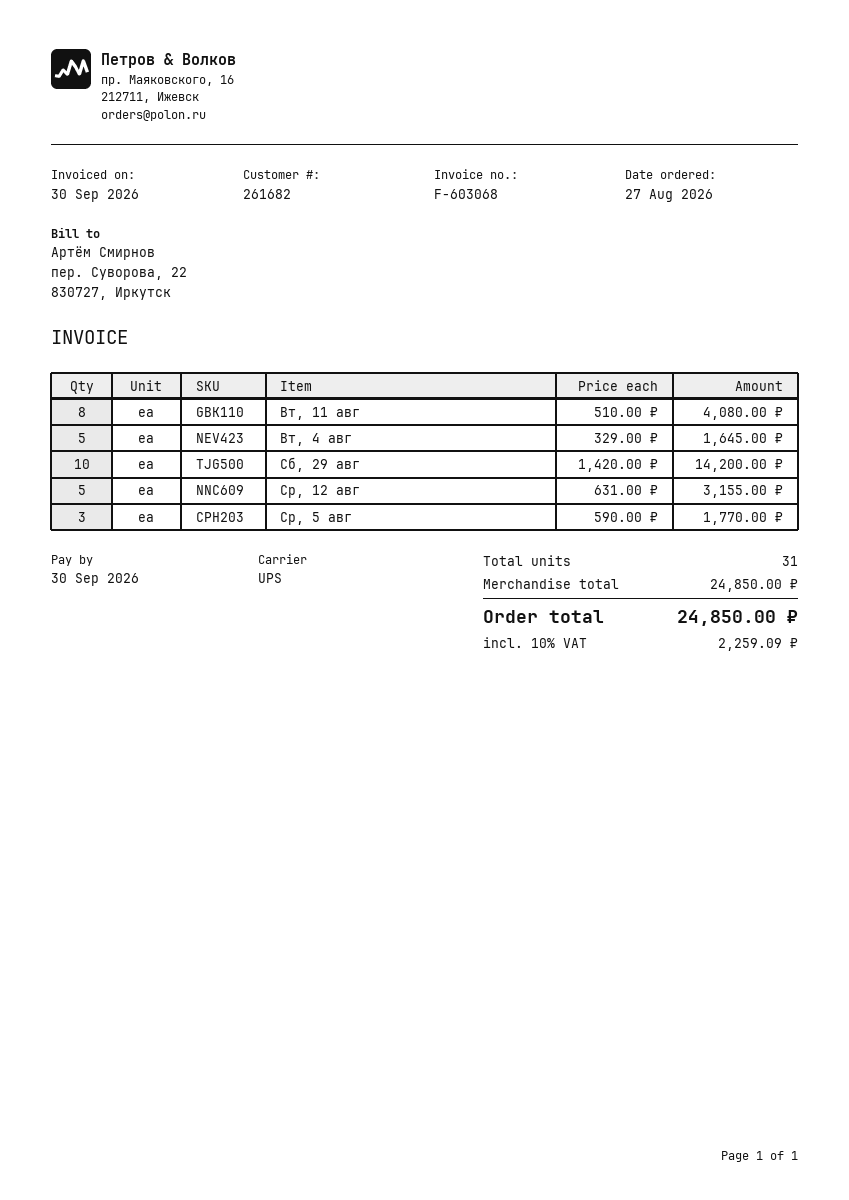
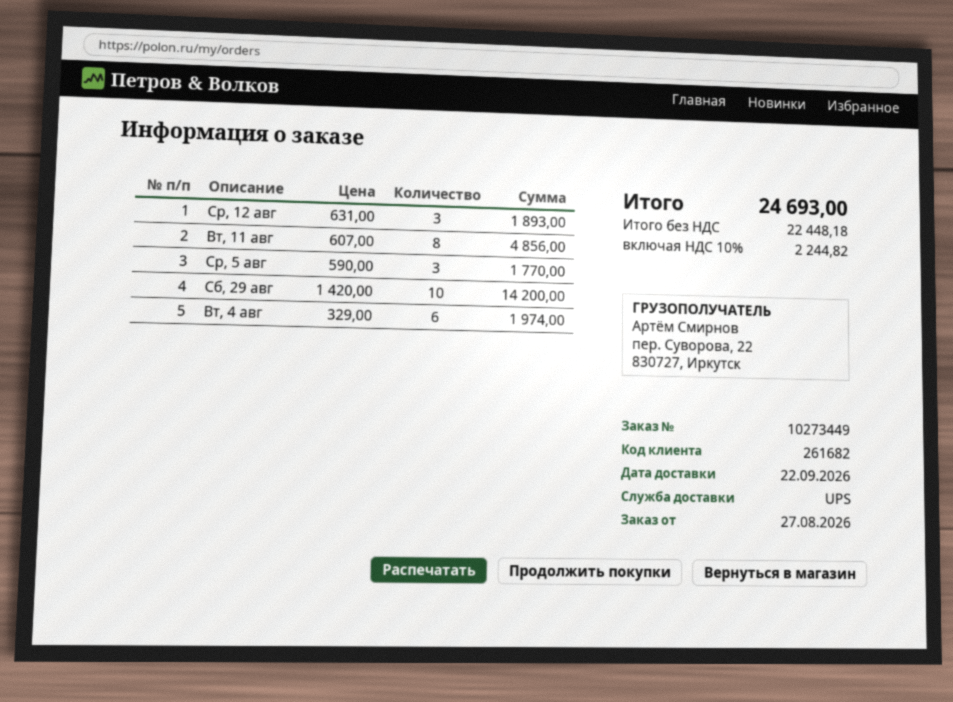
Вт, 11 авг: 8 x 510.00 = 4080.00 -> 8 x 607.00 = 4856.00
Вт, 4 авг: 5 x 329.00 = 1645.00 -> 6 x 329.00 = 1974.00
Ср, 12 авг: 5 x 631.00 = 3155.00 -> 3 x 631.00 = 1893.00
tax: 10% = 2259.09 -> 10% = 2244.82
total: 24850.00 -> 24693.00

